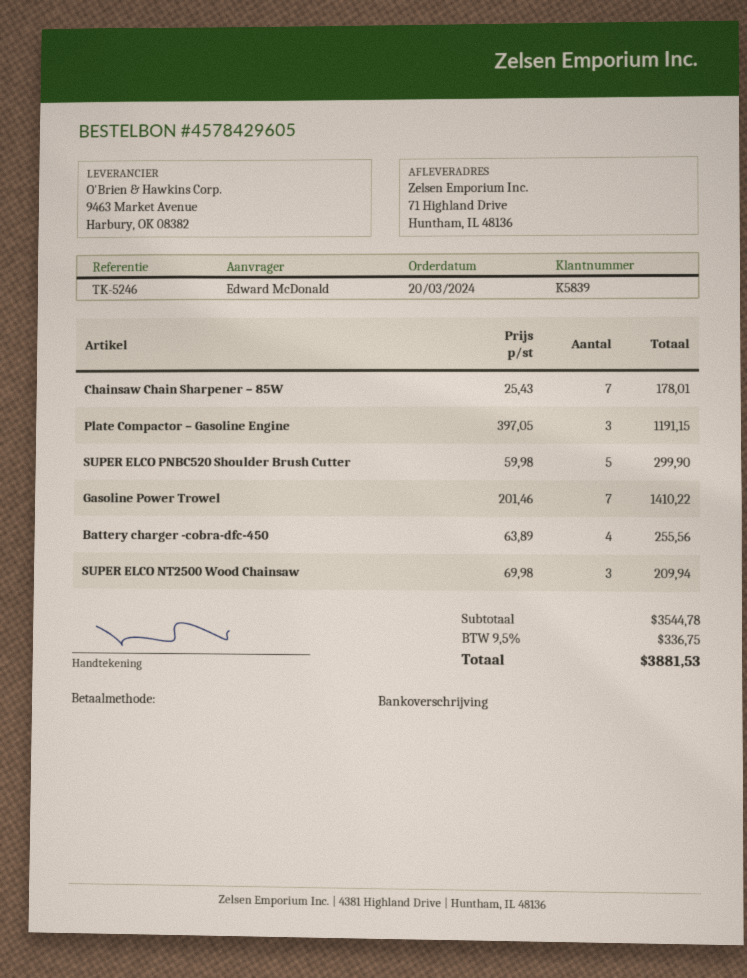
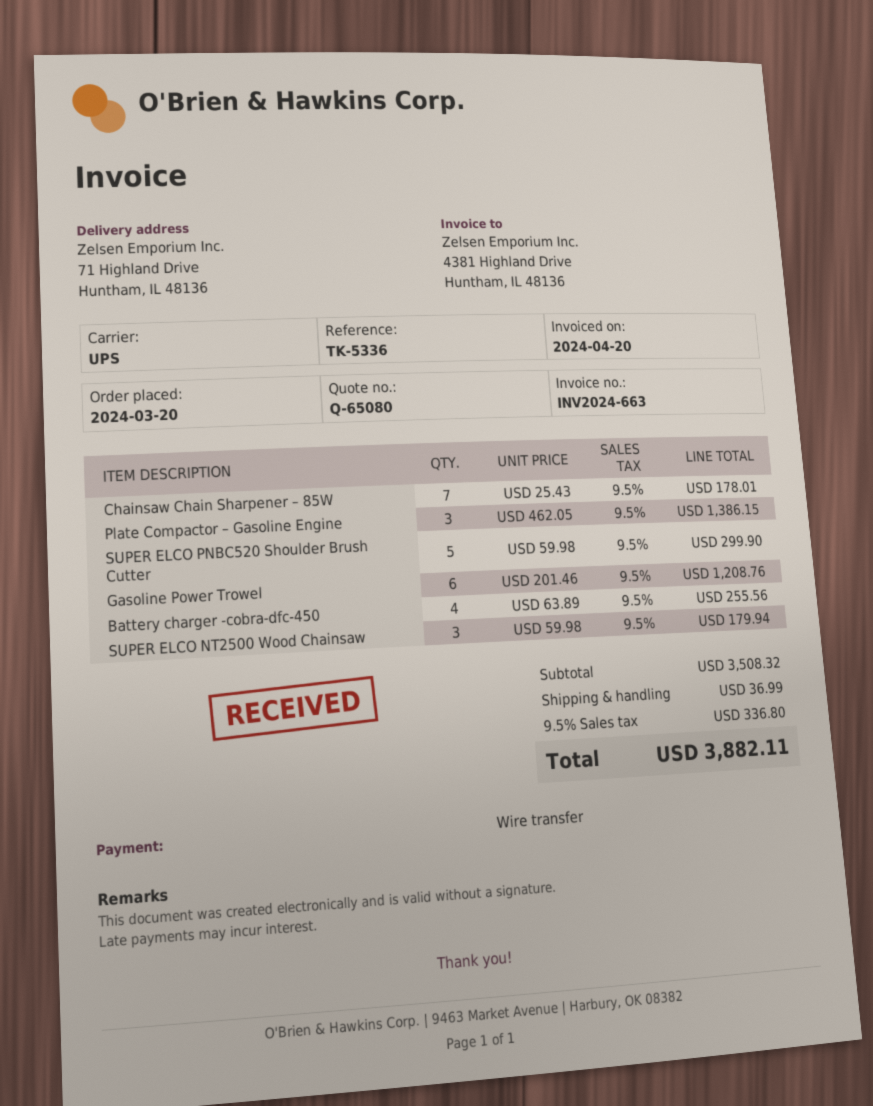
reference: TK-5246 -> TK-5336
Plate Compactor – Gasoline Engine: 3 x 397.05 = 1191.15 -> 3 x 462.05 = 1386.15
Gasoline Power Trowel: 7 x 201.46 = 1410.22 -> 6 x 201.46 = 1208.76
SUPER ELCO NT2500 Wood Chainsaw: 3 x 69.98 = 209.94 -> 3 x 59.98 = 179.94
subtotal: 3544.78 -> 3508.32
shipping: none -> 36.99
tax: 9.5% = 336.75 -> 9.5% = 336.80
total: 3881.53 -> 3882.11

